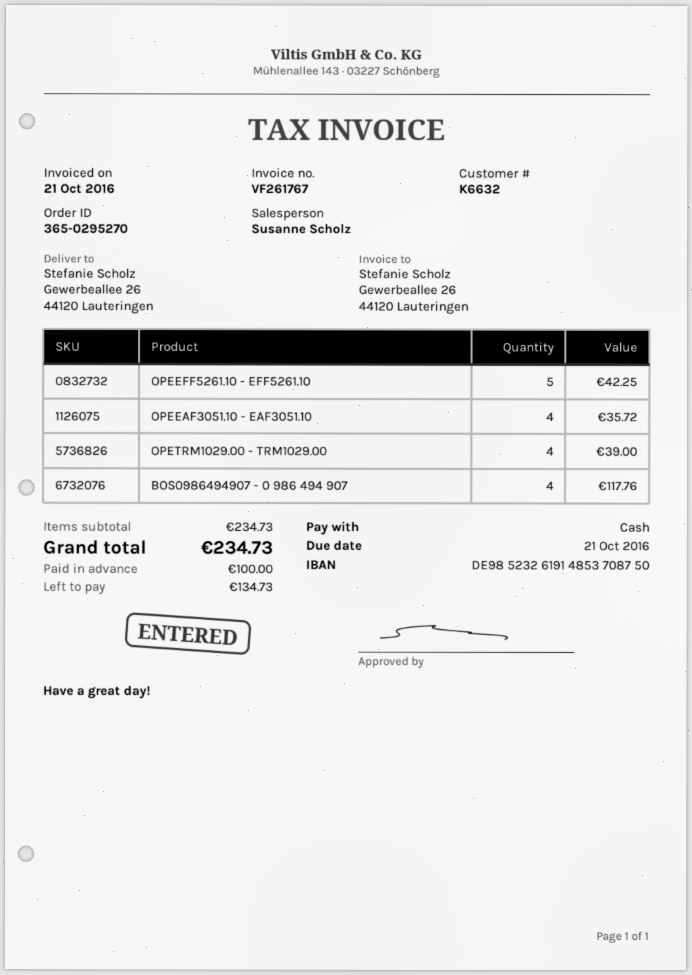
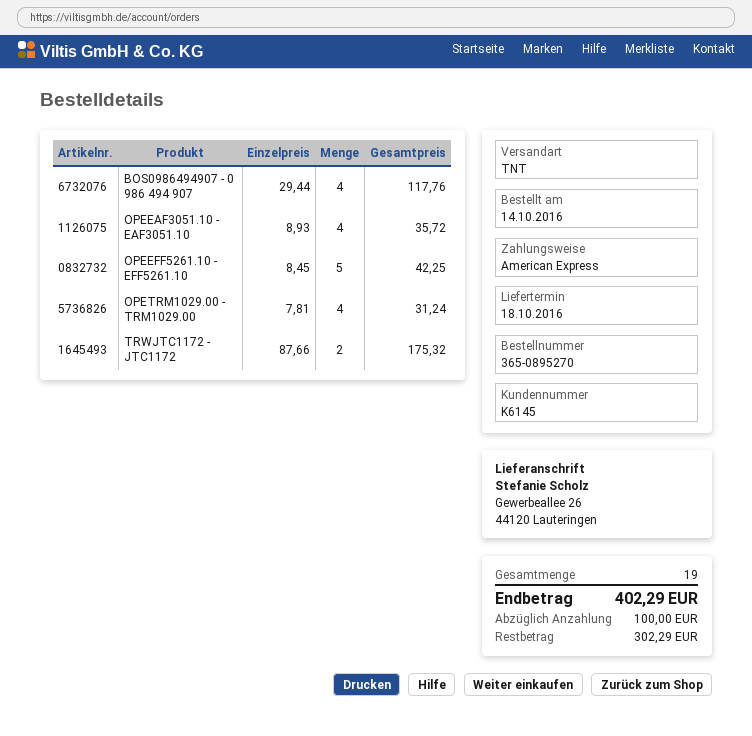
order number: 365-0295270 -> 365-0895270
customer number: K6632 -> K6145
payment method: cash -> American Express
OPETRM1029.00 - TRM1029.00: 4 for 39.00 -> 4 for 31.24
TRWJTC1172 - JTC1172: none -> 2 for 175.32
total: 234.73 -> 402.29
balance: 134.73 -> 302.29

